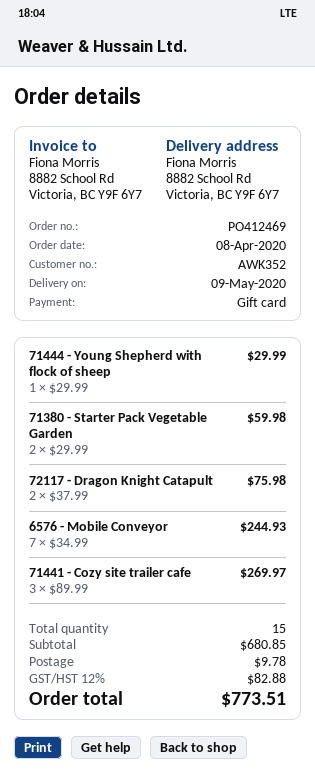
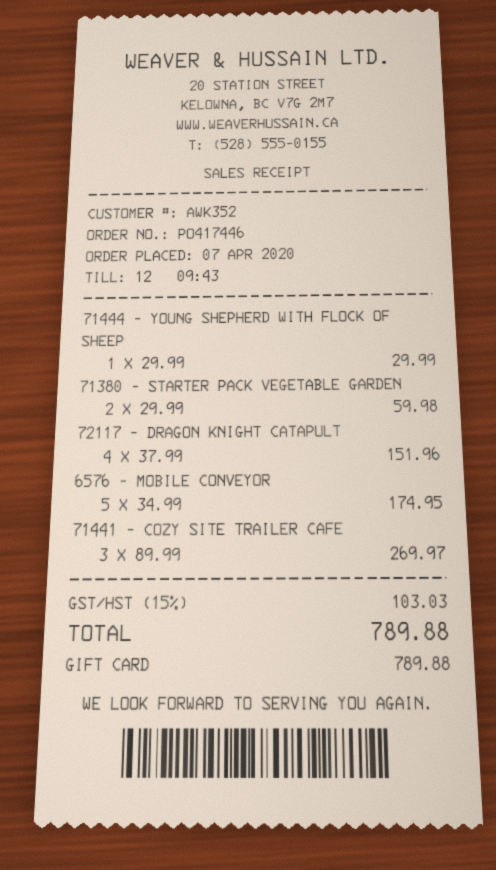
order number: PO412469 -> PO417446
order date: 2020-04-08 -> 2020-04-07
72117 - Dragon Knight Catapult: 2 x 37.99 = 75.98 -> 4 x 37.99 = 151.96
6576 - Mobile Conveyor: 7 x 34.99 = 244.93 -> 5 x 34.99 = 174.95
shipping: 9.78 -> none
tax: 12% = 82.88 -> 15% = 103.03
total: 773.51 -> 789.88

